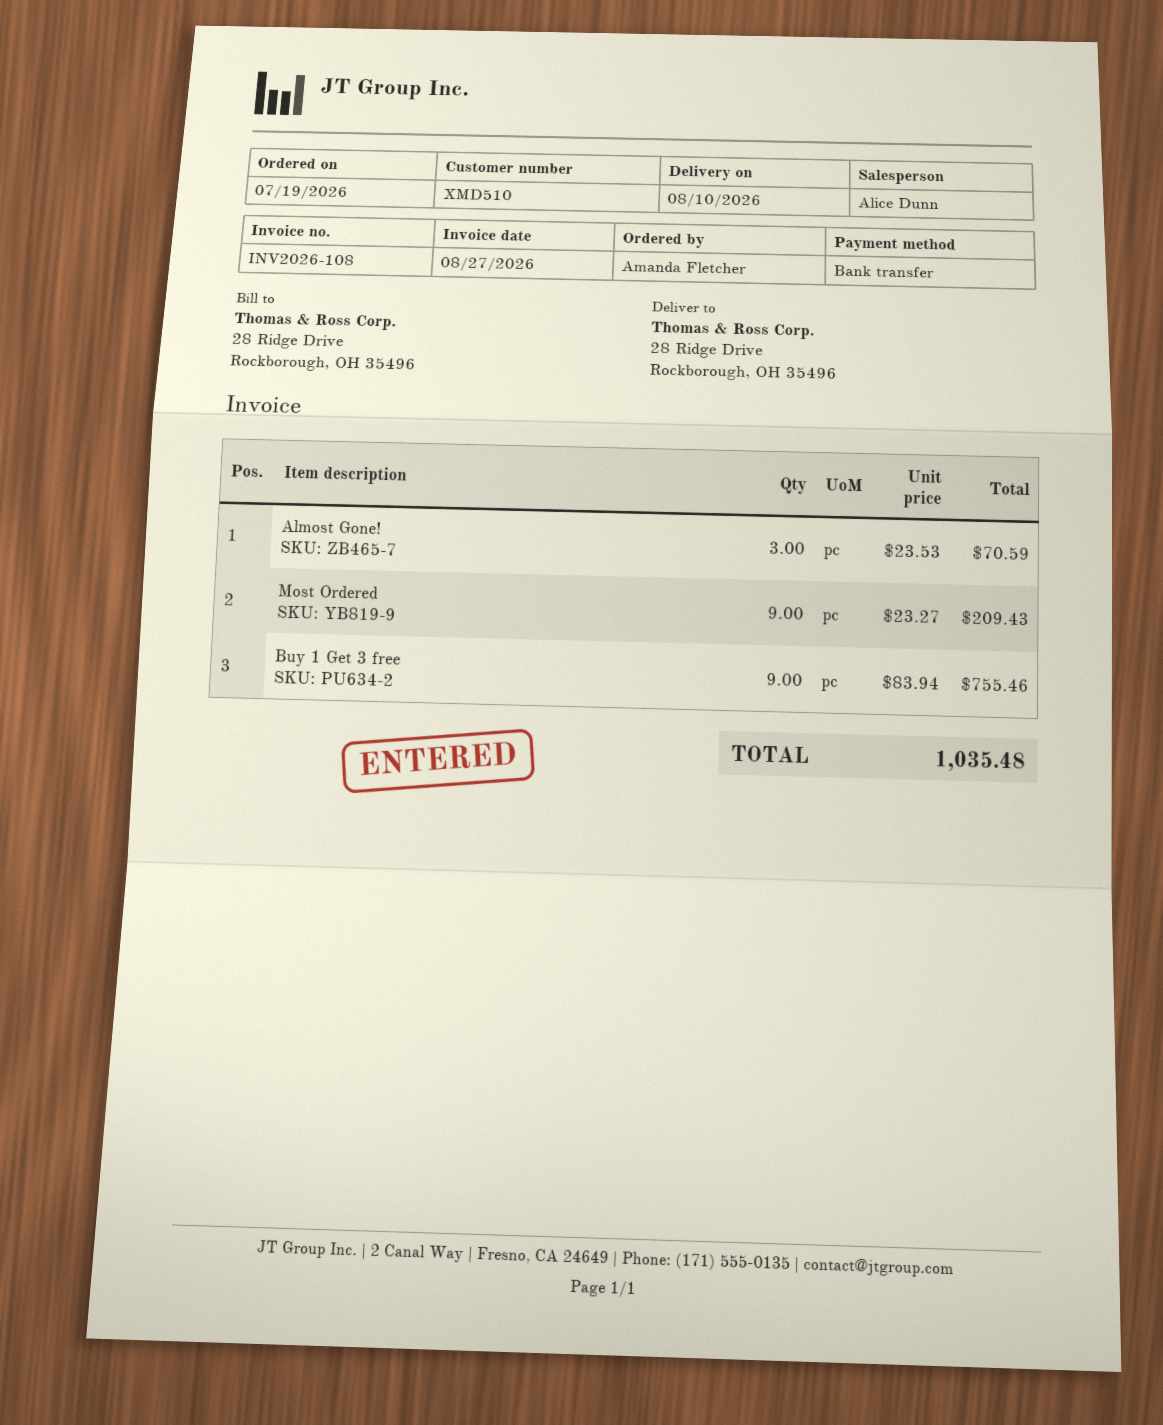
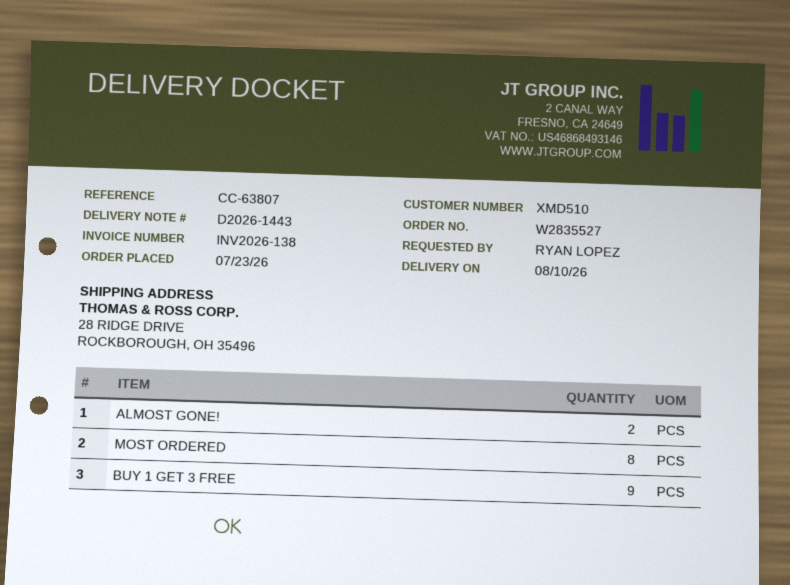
order date: 2026-07-19 -> 2026-07-23
invoice number: INV2026-108 -> INV2026-138
ordered by: Amanda Fletcher -> RYAN LOPEZ
Almost Gone!: 3 -> 2
Most Ordered: 9 -> 8

